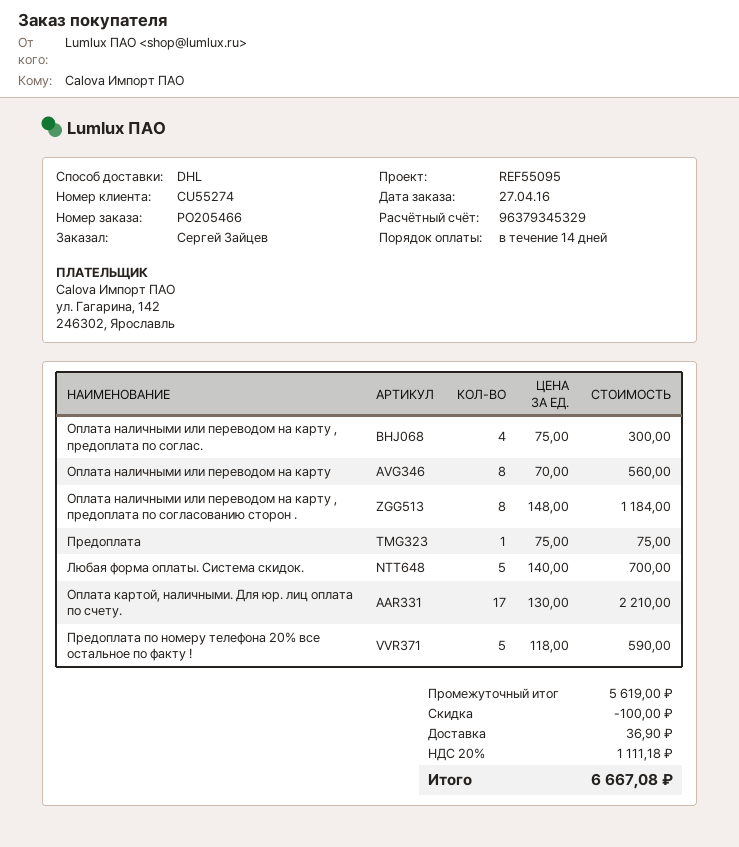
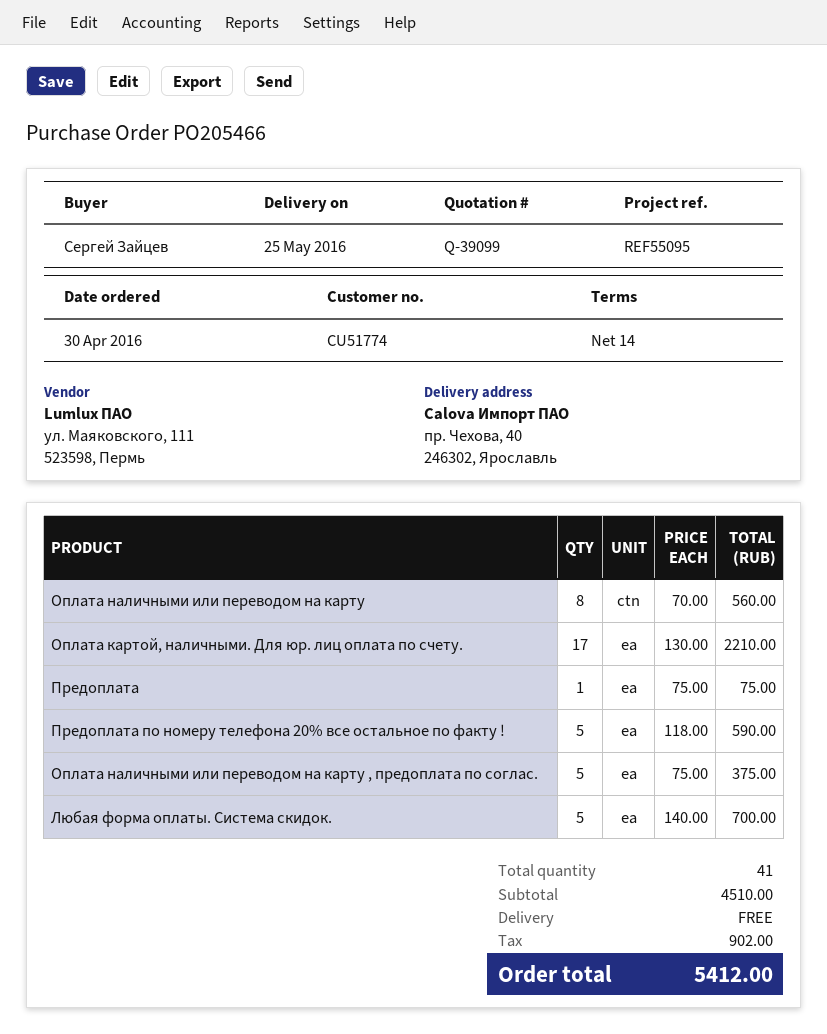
order date: 2016-04-27 -> 2016-04-30
customer number: CU55274 -> CU51774
Оплата наличными или переводом на карту , предоплата по соглас.: 4 x 75.00 = 300.00 -> 5 x 75.00 = 375.00
Оплата наличными или переводом на карту , предоплата по согласованию сторон .: 8 x 148.00 = 1184.00 -> none
subtotal: 5619.00 -> 4510.00
discount: 100.00 -> none
shipping: 36.90 -> 0.00
tax: 1111.18 -> 902.00
total: 6667.08 -> 5412.00

